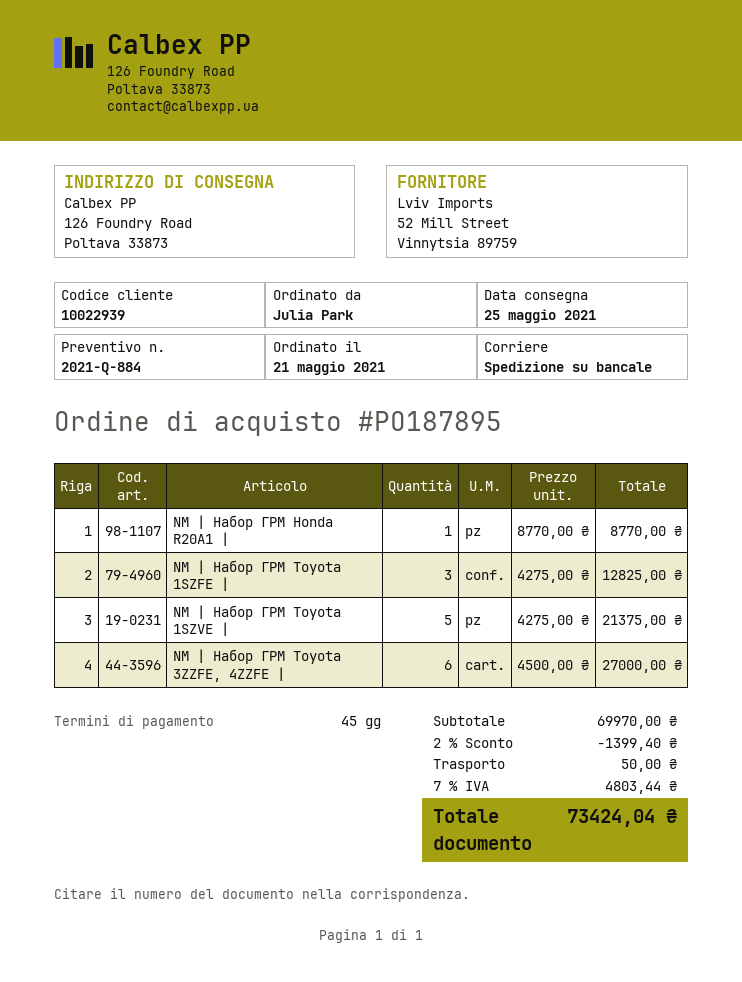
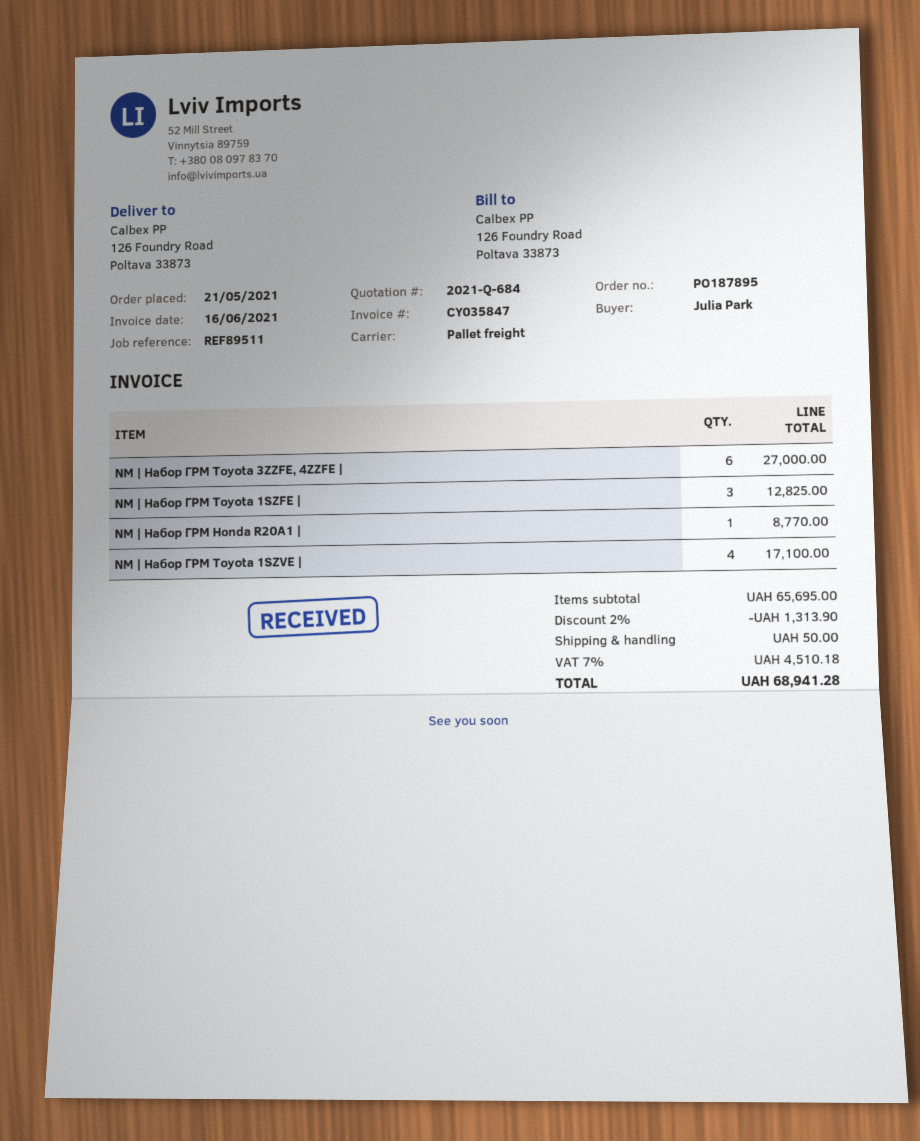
quote number: 2021-Q-884 -> 2021-Q-684
NM | Набор ГРМ Toyota 1SZVE |: 5 for 21375.00 -> 4 for 17100.00
subtotal: 69970.00 -> 65695.00
discount: 2% = 1399.40 -> 2% = 1313.90
tax: 7% = 4803.44 -> 7% = 4510.18
total: 73424.04 -> 68941.28

